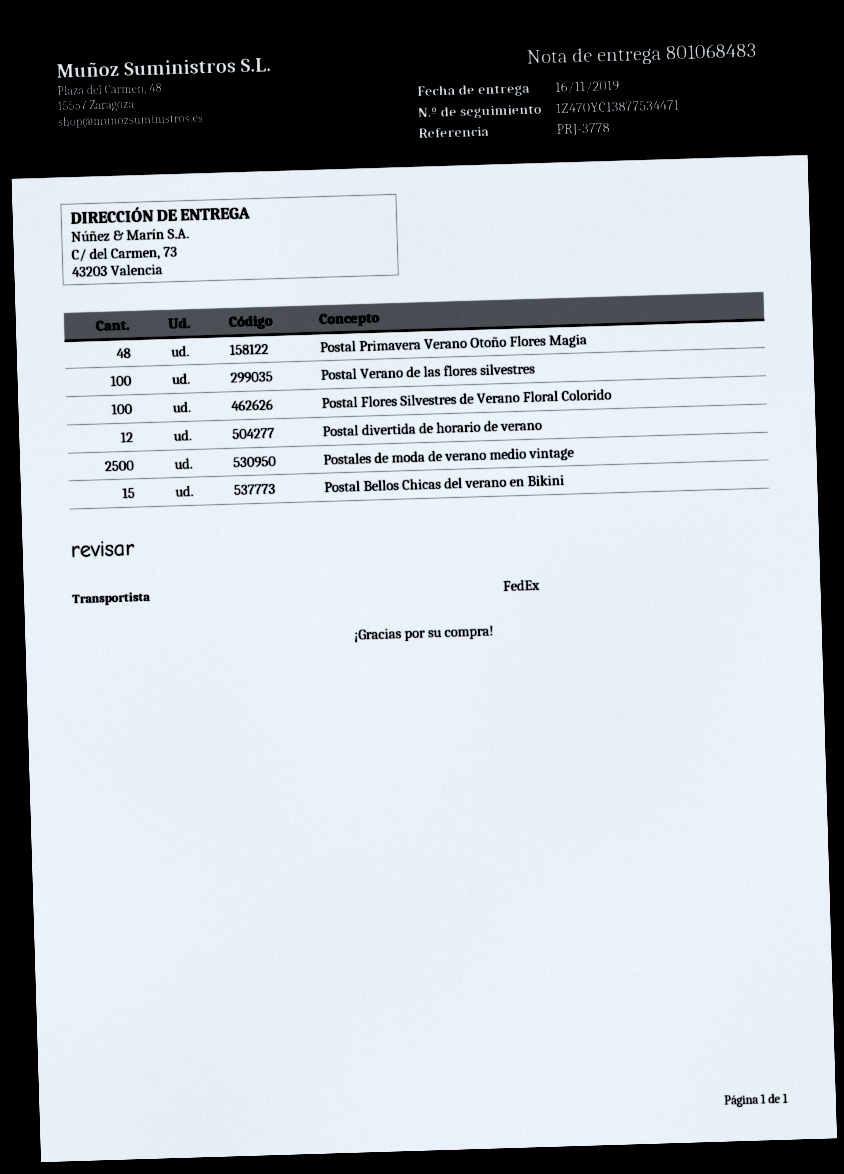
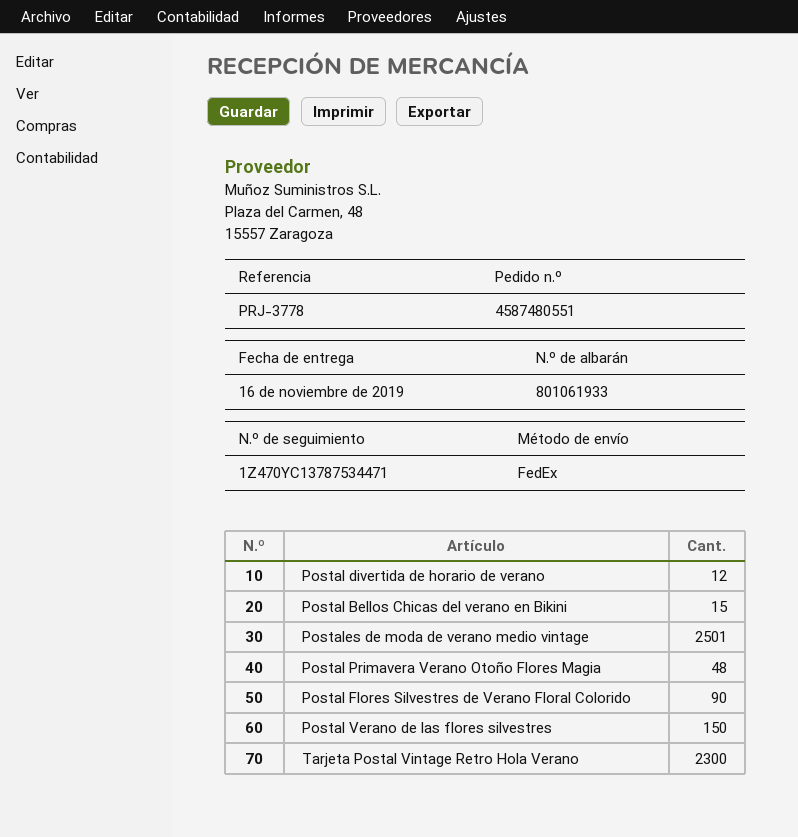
delivery note number: 801068483 -> 801061933
tracking number: 1Z470YC13877534471 -> 1Z470YC13787534471
Postal Verano de las flores silvestres: 100 -> 150
Postal Flores Silvestres de Verano Floral Colorido: 100 -> 90
Postales de moda de verano medio vintage: 2500 -> 2501
Tarjeta Postal Vintage Retro Hola Verano: none -> 2300

